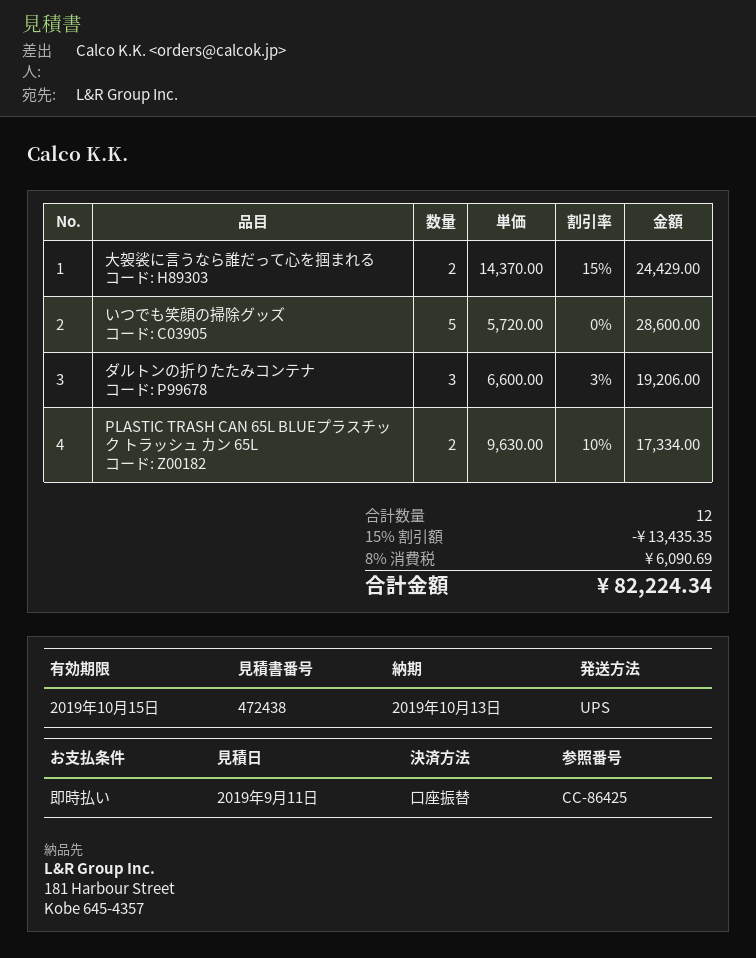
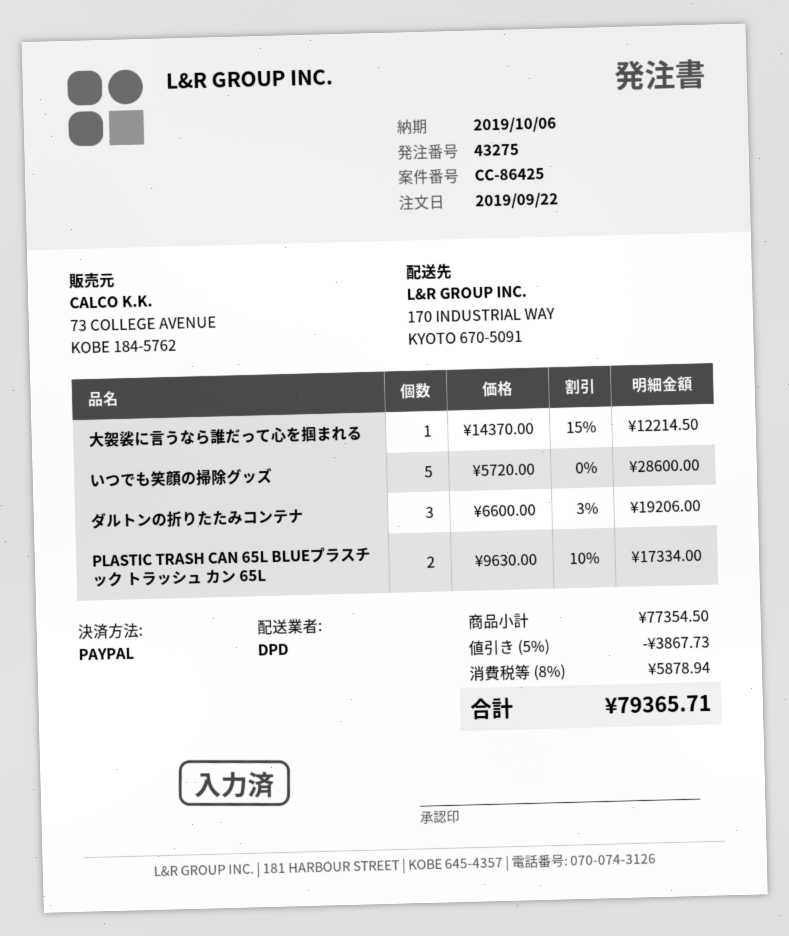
delivery date: 2019-10-13 -> 2019-10-06
payment method: direct debit -> PayPal
shipping method: UPS -> DPD
ship to: 181 Harbour Street, Kobe 645-4357 -> 170 INDUSTRIAL WAY, KYOTO 670-5091
大袈裟に言うなら誰だって心を掴まれる: 2 x 14370.00 - 15% = 24429.00 -> 1 x 14370.00 - 15% = 12214.50
discount: 15% = 13435.35 -> 5% = 3867.73
tax: 8% = 6090.69 -> 8% = 5878.94
total: 82224.34 -> 79365.71

